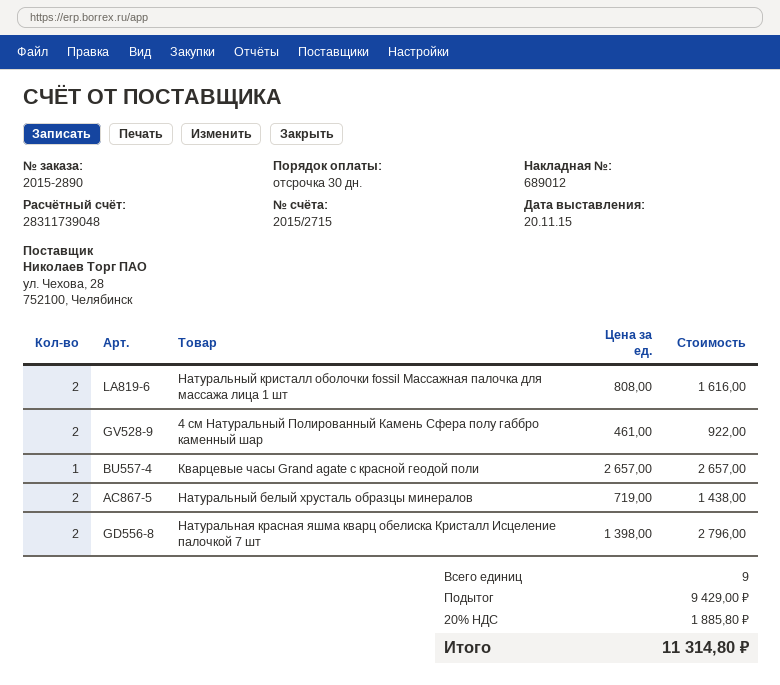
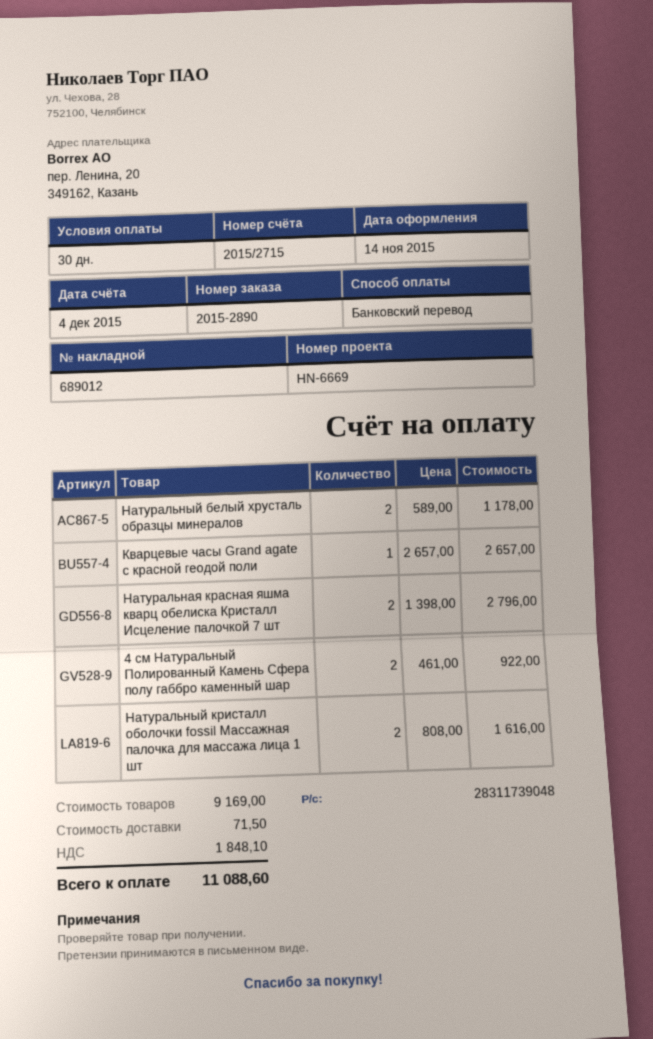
invoice date: 2015-11-20 -> 2015-12-04
Натуральный белый хрусталь образцы минералов: 2 x 719.00 = 1438.00 -> 2 x 589.00 = 1178.00
subtotal: 9429.00 -> 9169.00
shipping: none -> 71.50
tax: 1885.80 -> 1848.10
total: 11314.80 -> 11088.60

